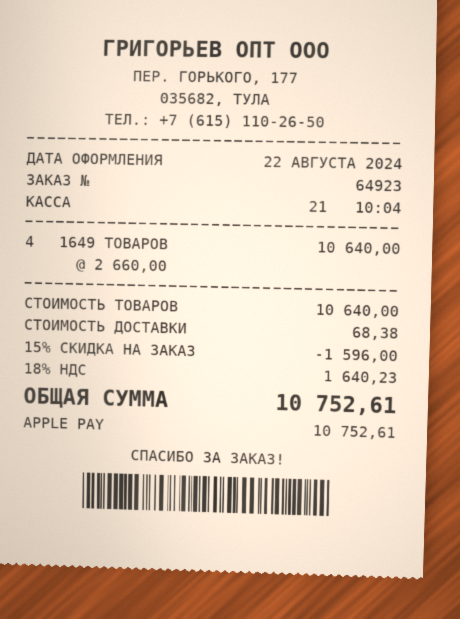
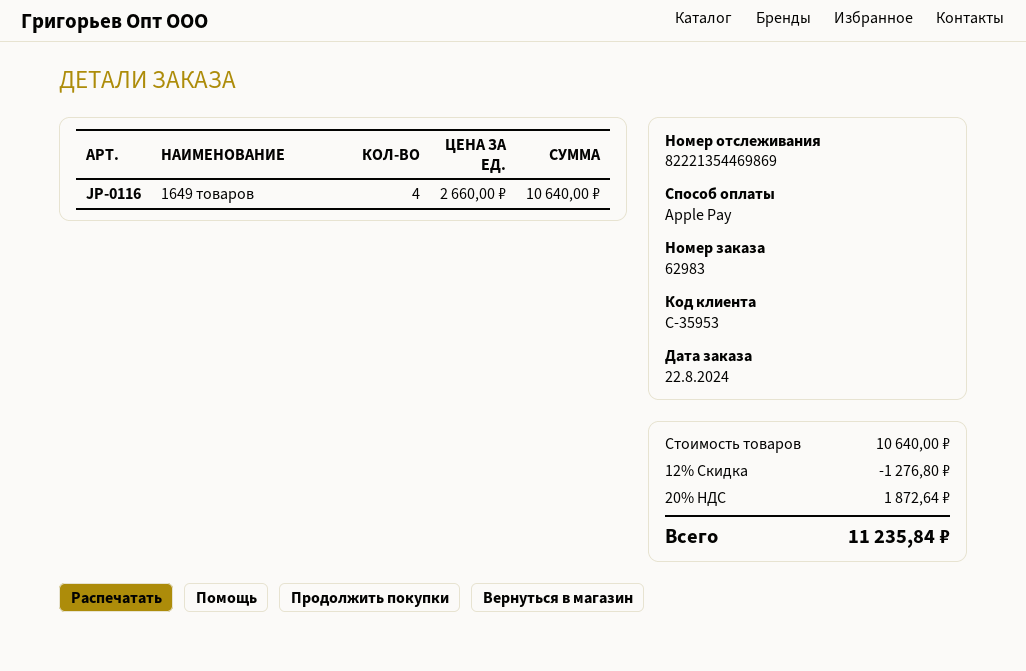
order number: 64923 -> 62983
discount: 15% = 1596.00 -> 12% = 1276.80
shipping: 68.38 -> none
tax: 18% = 1640.23 -> 20% = 1872.64
total: 10752.61 -> 11235.84

